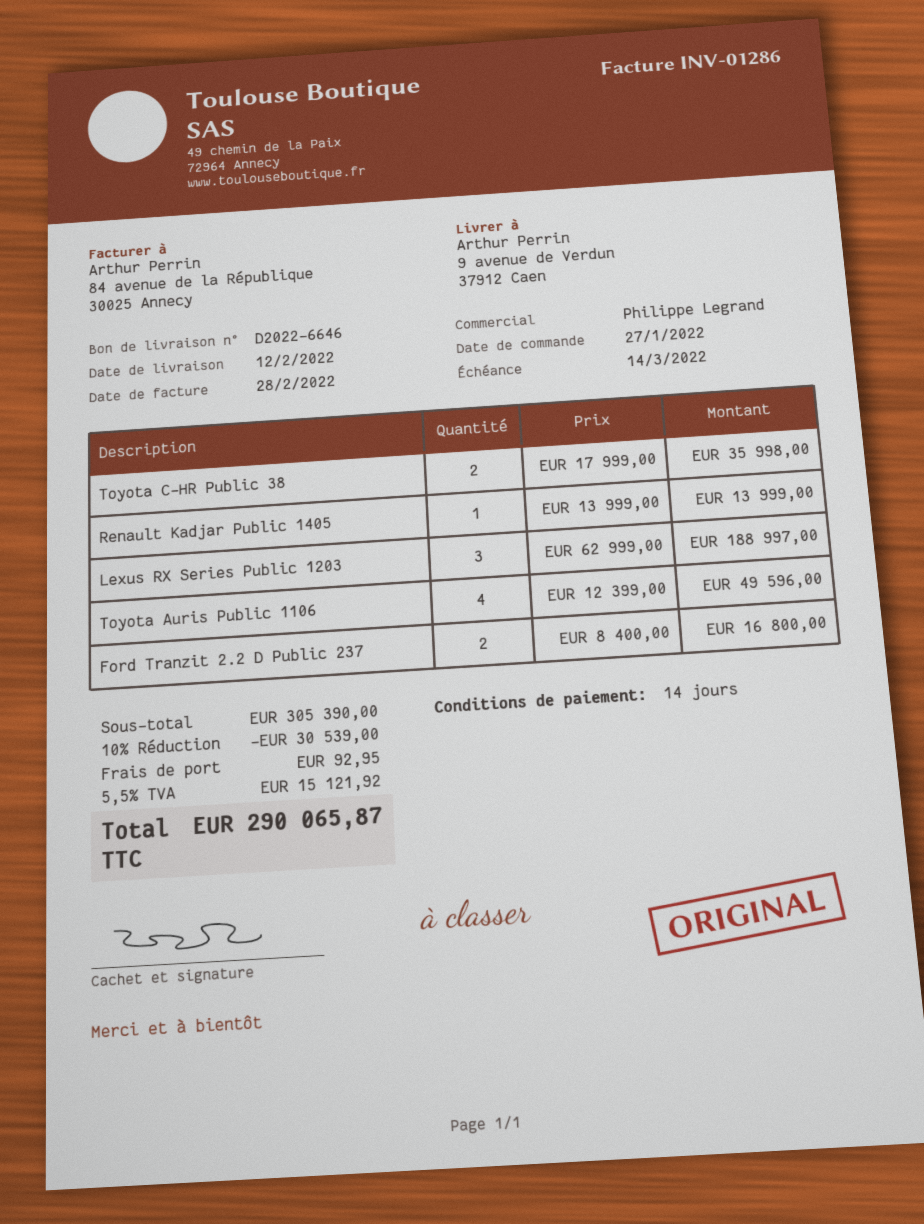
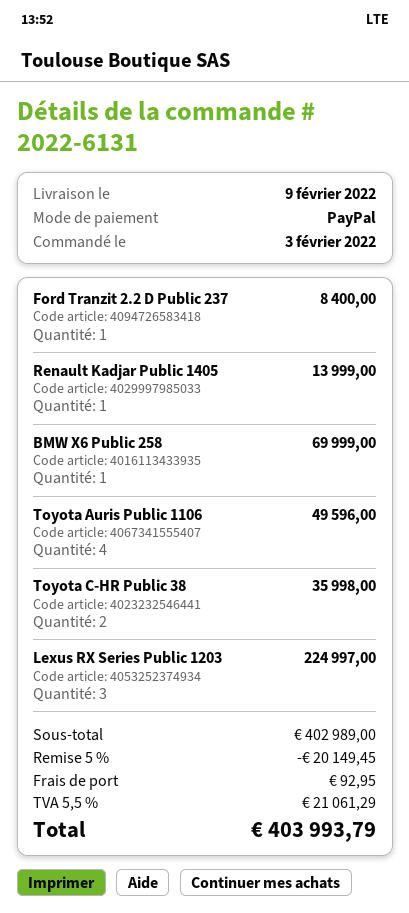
order date: 2022-01-27 -> 2022-02-03
delivery date: 2022-02-12 -> 2022-02-09
Lexus RX Series Public 1203: 3 for 188997.00 -> 3 for 224997.00
Ford Tranzit 2.2 D Public 237: 2 for 16800.00 -> 1 for 8400.00
BMW X6 Public 258: none -> 1 for 69999.00
subtotal: 305390.00 -> 402989.00
discount: 10% = 30539.00 -> 5% = 20149.45
tax: 5.5% = 15121.92 -> 5.5% = 21061.29
total: 290065.87 -> 403993.79

